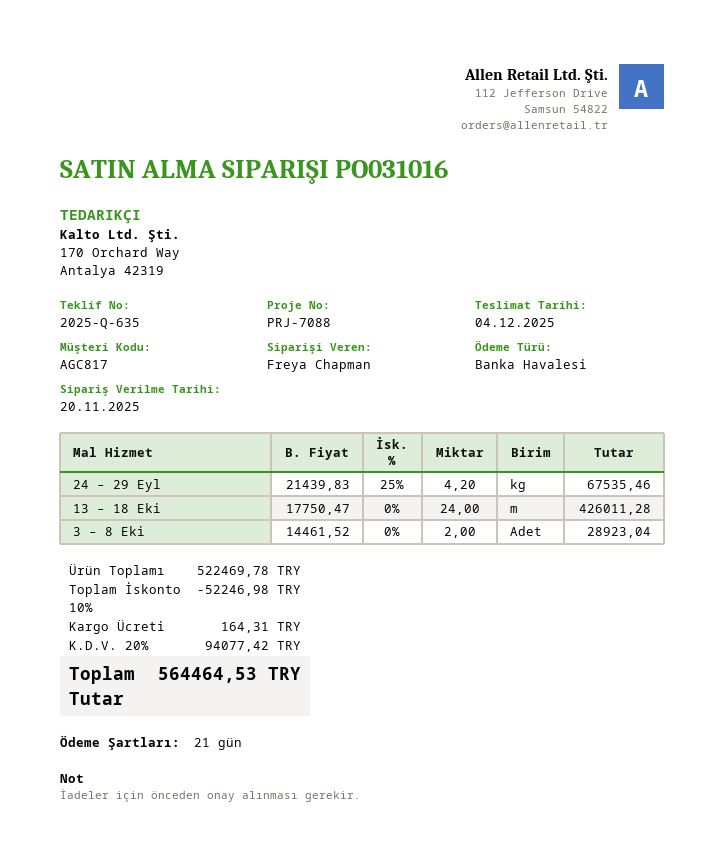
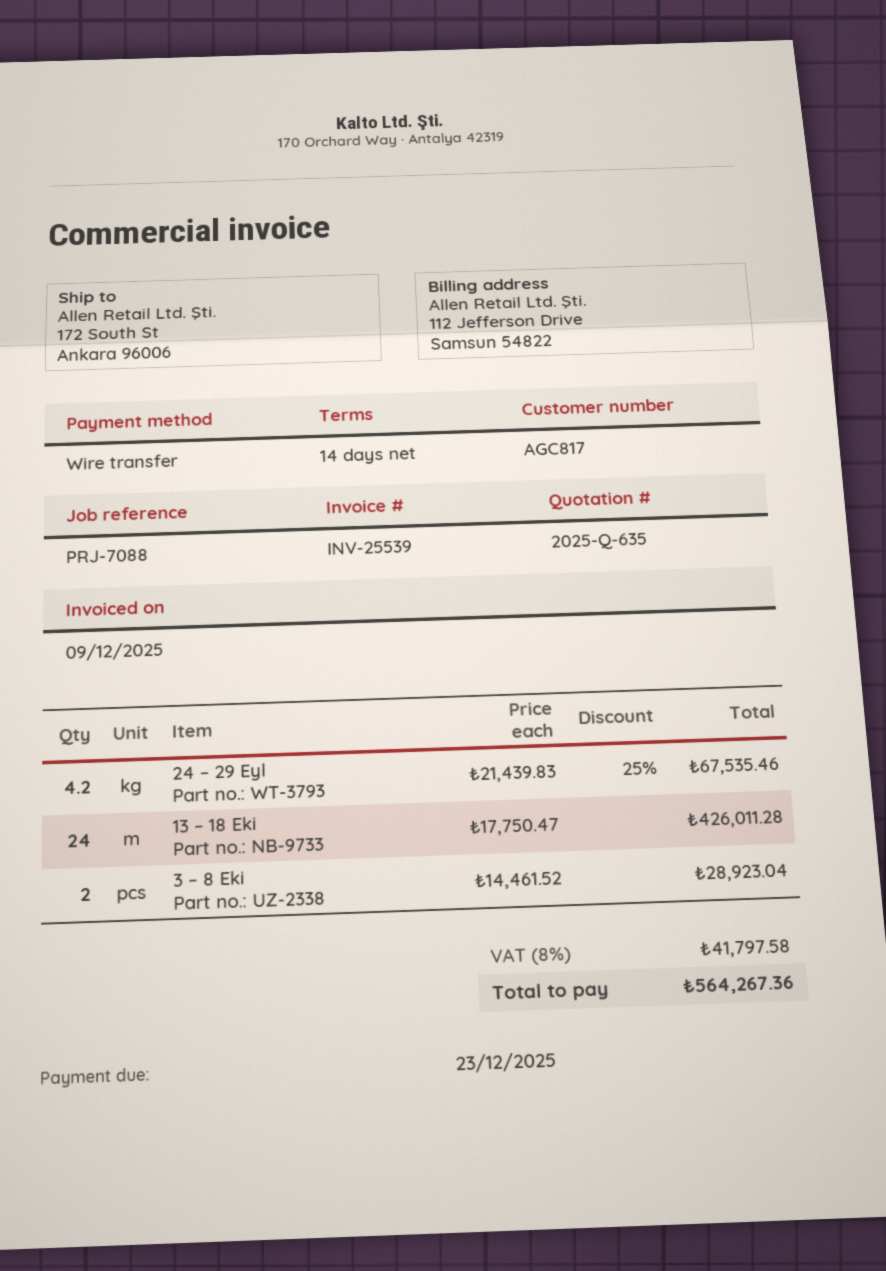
payment terms: 21 days -> 14 days
discount: 10% = 52246.98 -> none
shipping: 164.31 -> none
tax: 20% = 94077.42 -> 8% = 41797.58
total: 564464.53 -> 564267.36

